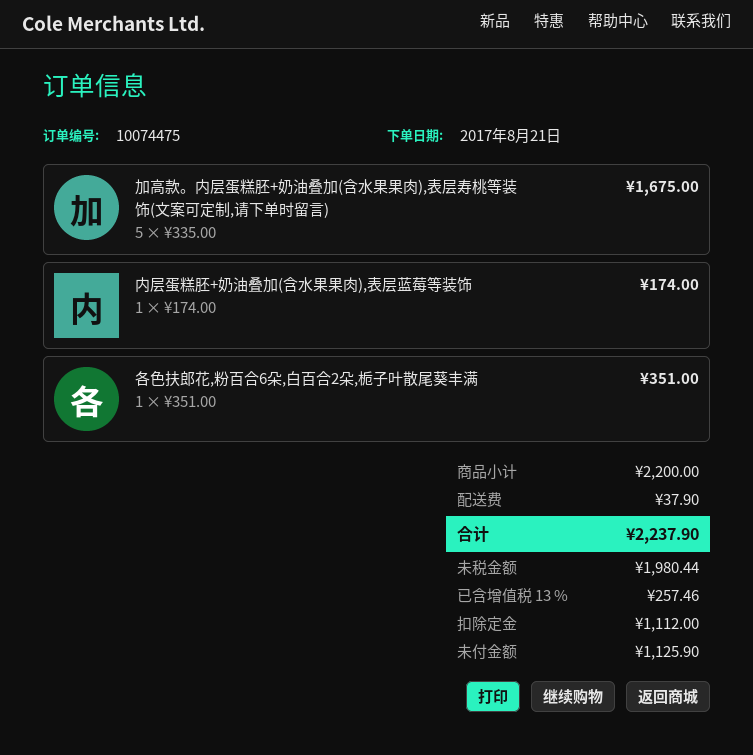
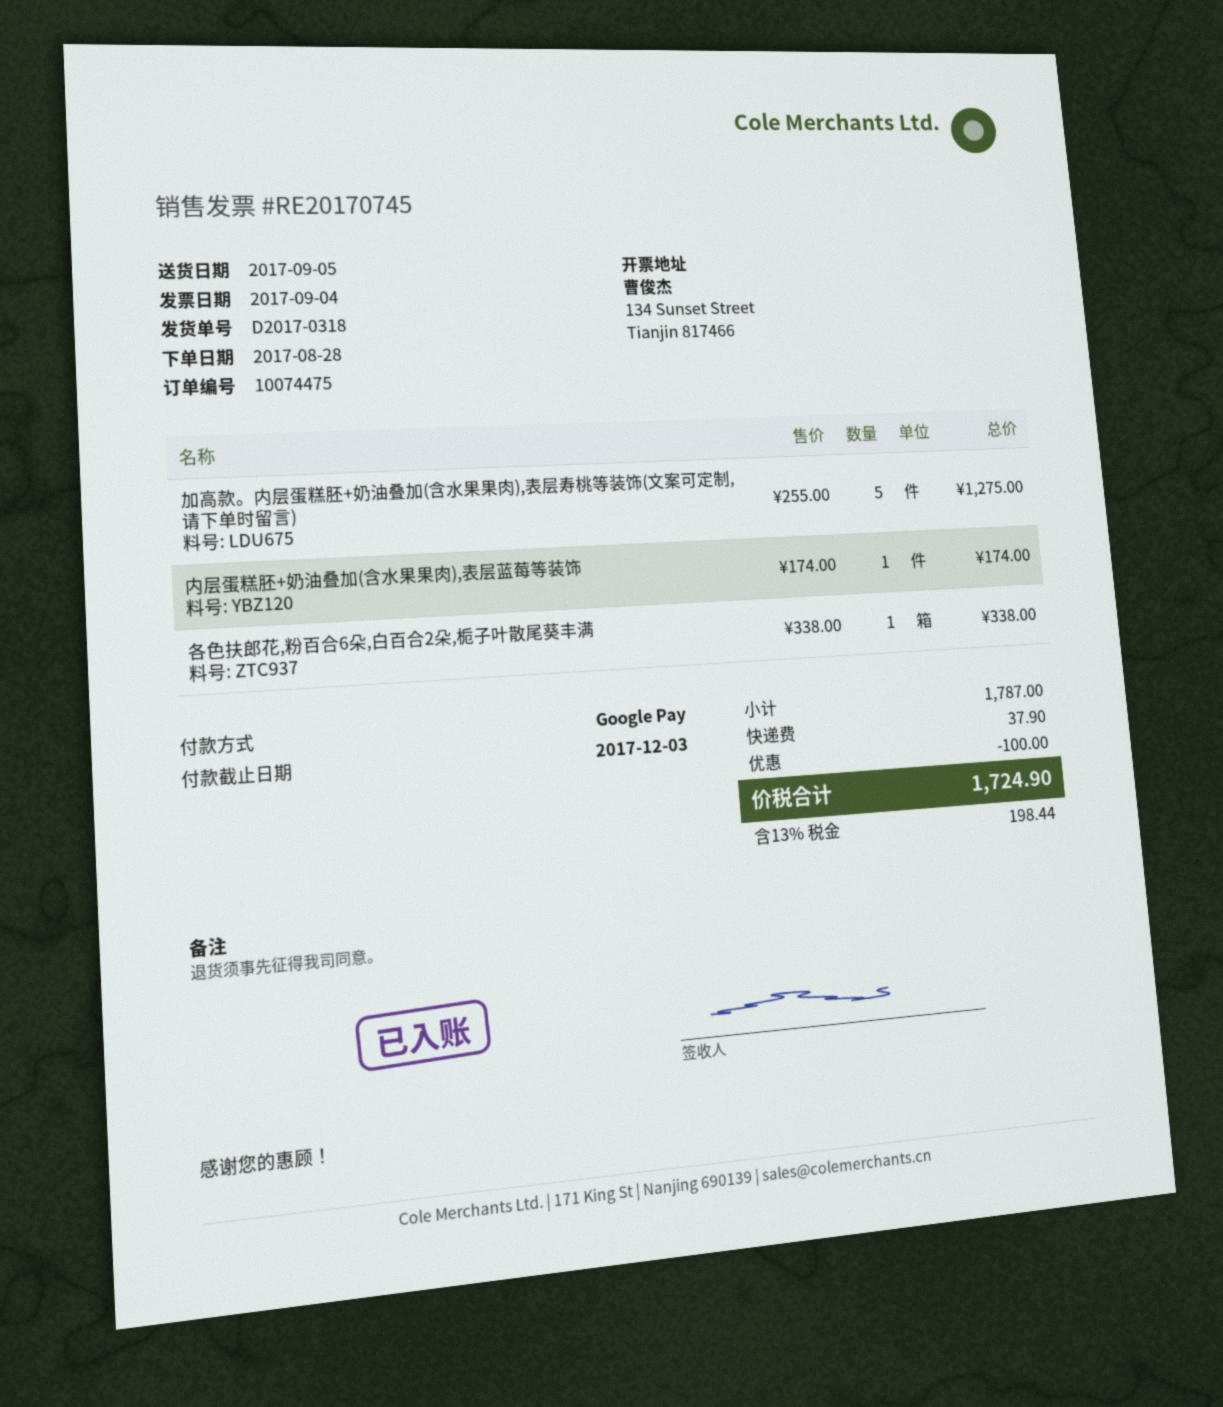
order date: 2017-08-21 -> 2017-08-28
加高款。内层蛋糕胚+奶油叠加(含水果果肉),表层寿桃等装饰(文案可定制,请下单时留言): 5 x 335.00 = 1675.00 -> 5 x 255.00 = 1275.00
各色扶郎花,粉百合6朵,白百合2朵,栀子叶散尾葵丰满: 1 x 351.00 = 351.00 -> 1 x 338.00 = 338.00
subtotal: 2200.00 -> 1787.00
discount: none -> 100.00
tax: 13% = 257.46 -> 13% = 198.44
total: 2237.90 -> 1724.90

